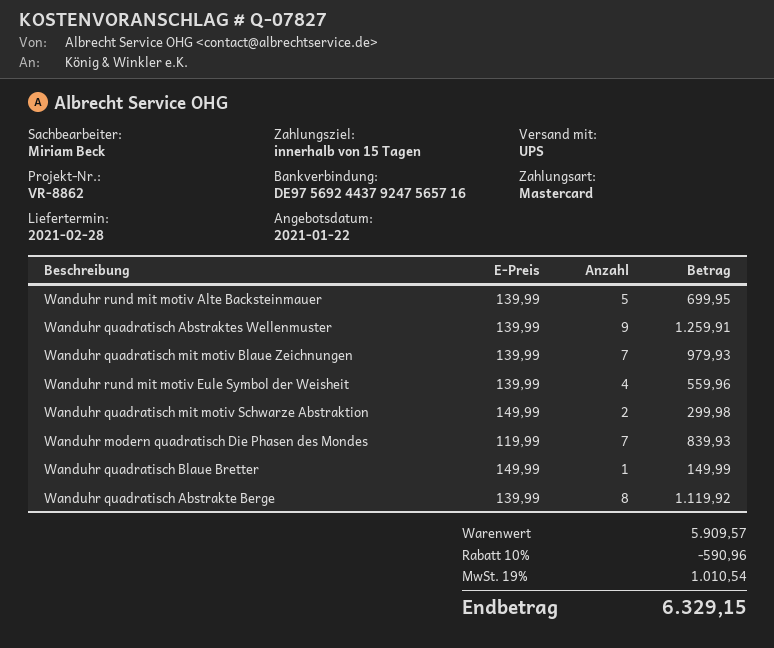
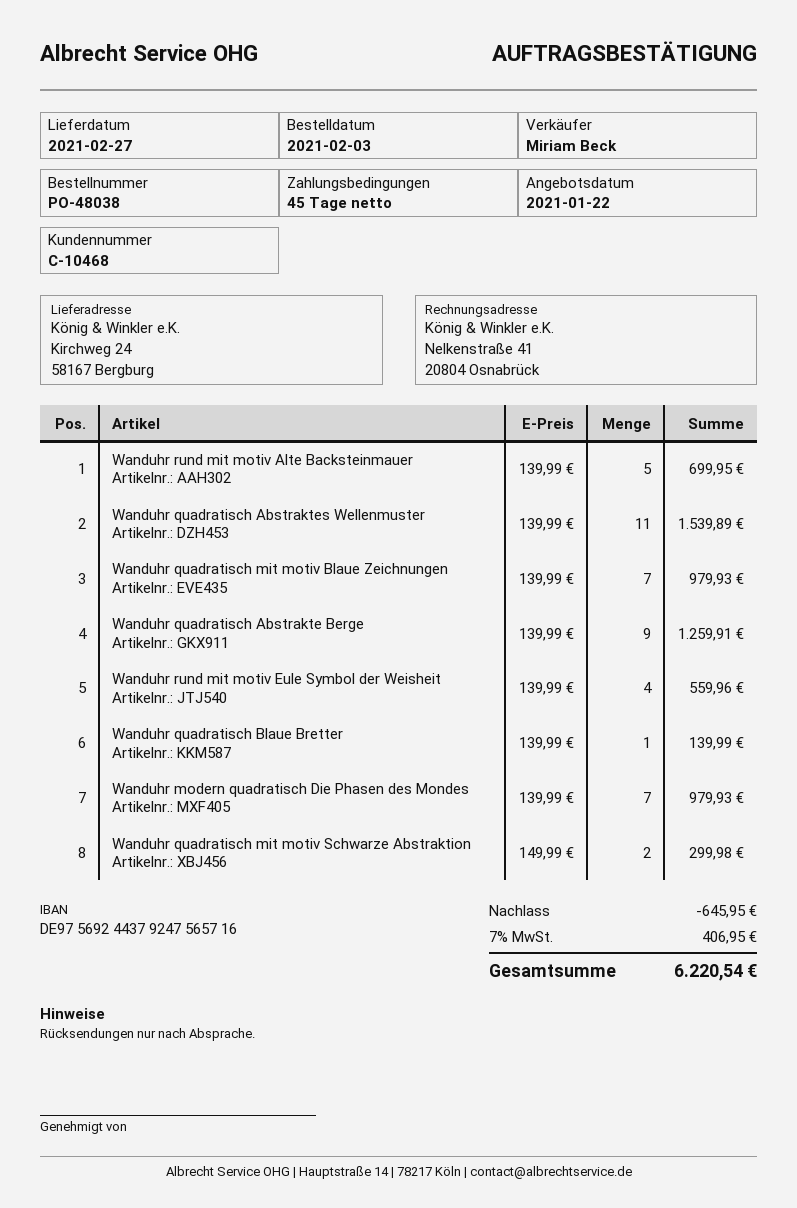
delivery date: 2021-02-28 -> 2021-02-27
payment terms: 15 days -> 45 days
Wanduhr quadratisch Abstraktes Wellenmuster: 9 x 139.99 = 1259.91 -> 11 x 139.99 = 1539.89
Wanduhr modern quadratisch Die Phasen des Mondes: 7 x 119.99 = 839.93 -> 7 x 139.99 = 979.93
Wanduhr quadratisch Blaue Bretter: 1 x 149.99 = 149.99 -> 1 x 139.99 = 139.99
Wanduhr quadratisch Abstrakte Berge: 8 x 139.99 = 1119.92 -> 9 x 139.99 = 1259.91
discount: 590.96 -> 645.95
tax: 19% = 1010.54 -> 7% = 406.95
total: 6329.15 -> 6220.54

